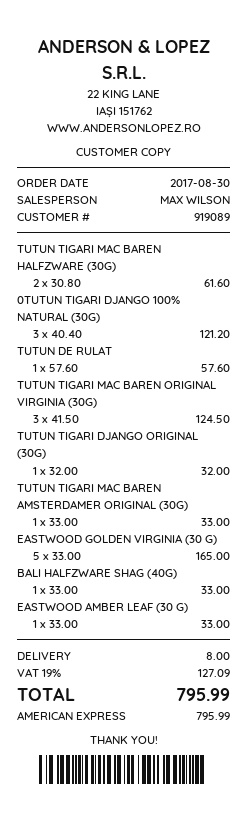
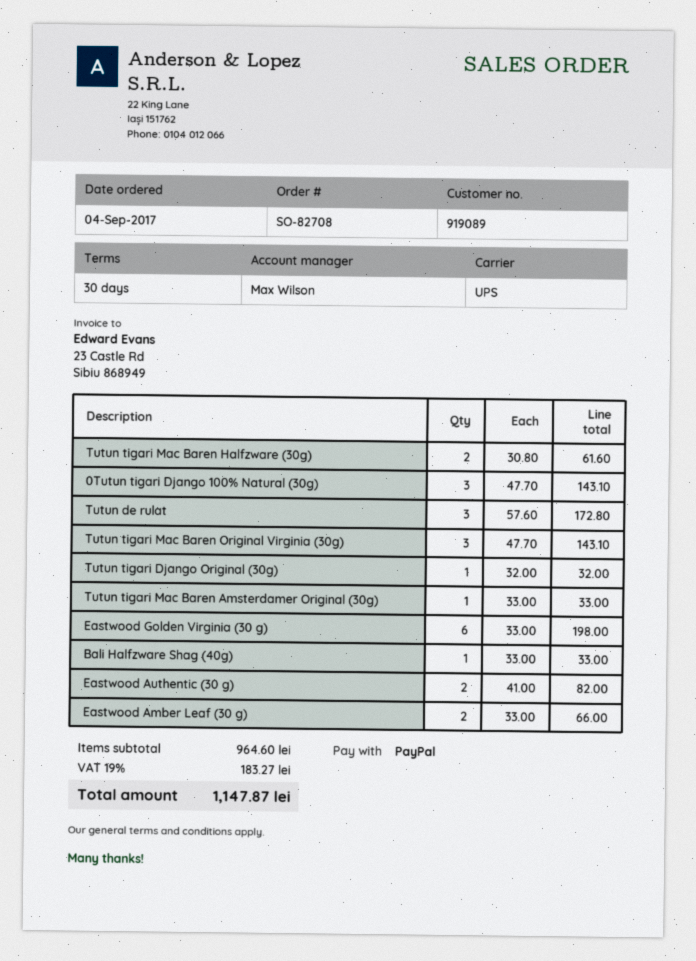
order date: 2017-08-30 -> 2017-09-04
payment method: American Express -> PayPal
0TUTUN TIGARI DJANGO 100% NATURAL (30G): 3 x 40.40 = 121.20 -> 3 x 47.70 = 143.10
TUTUN DE RULAT: 1 x 57.60 = 57.60 -> 3 x 57.60 = 172.80
TUTUN TIGARI MAC BAREN ORIGINAL VIRGINIA (30G): 3 x 41.50 = 124.50 -> 3 x 47.70 = 143.10
EASTWOOD GOLDEN VIRGINIA (30 G): 5 x 33.00 = 165.00 -> 6 x 33.00 = 198.00
EASTWOOD AMBER LEAF (30 G): 1 x 33.00 = 33.00 -> 2 x 33.00 = 66.00
Eastwood Authentic (30 g): none -> 2 x 41.00 = 82.00
shipping: 8.00 -> none
tax: 19% = 127.09 -> 19% = 183.27
total: 795.99 -> 1147.87

